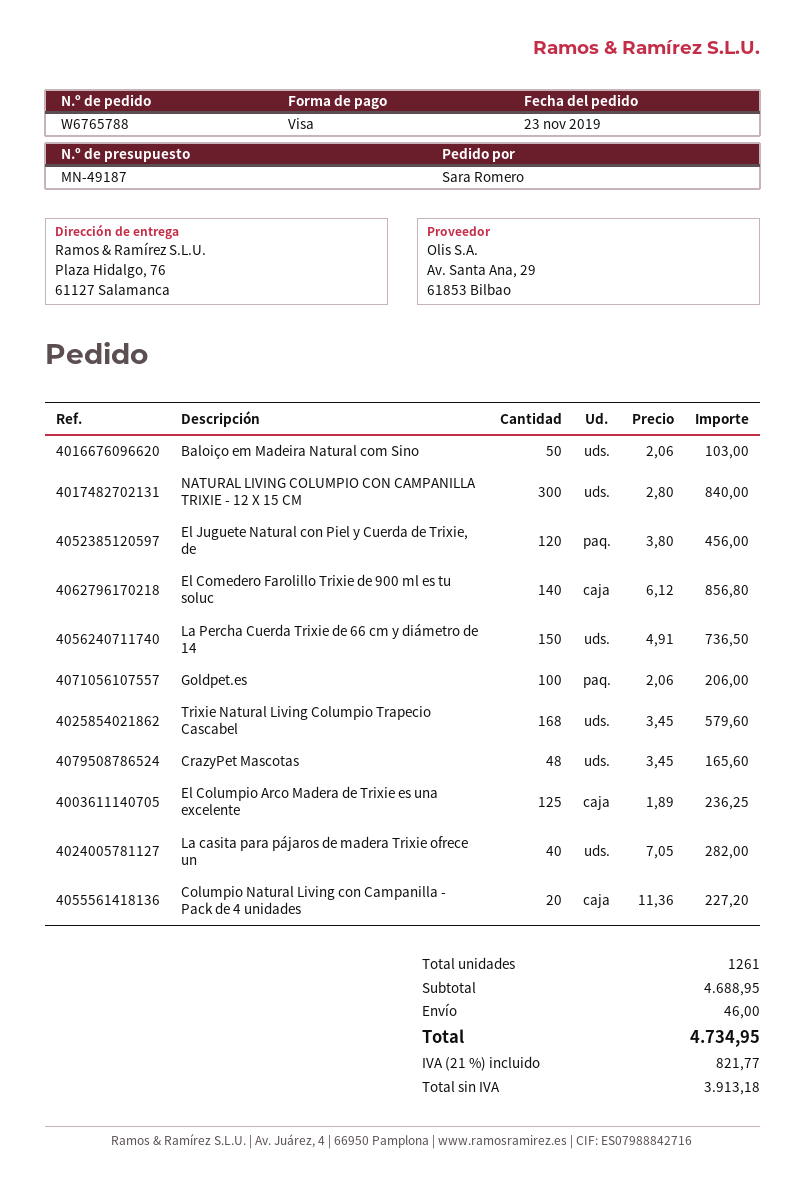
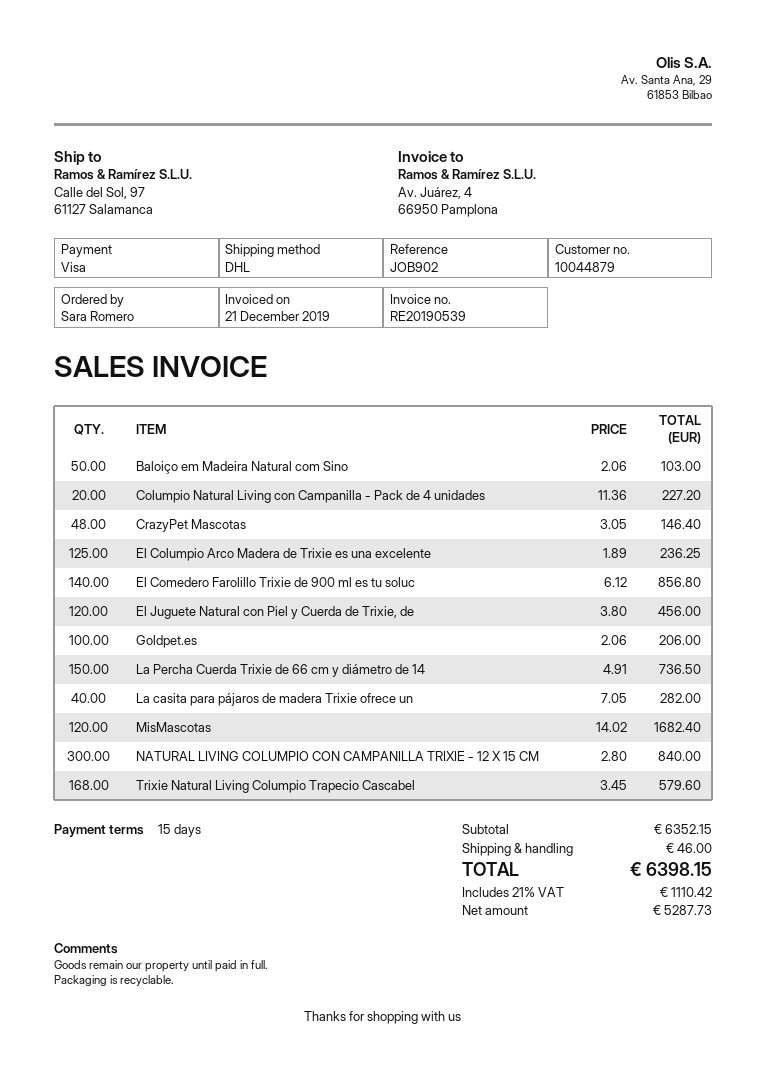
ship to: Plaza Hidalgo, 76, 61127 Salamanca -> Calle del Sol, 97, 61127 Salamanca
CrazyPet Mascotas: 48 x 3.45 = 165.60 -> 48 x 3.05 = 146.40
MisMascotas: none -> 120 x 14.02 = 1682.40
subtotal: 4688.95 -> 6352.15
net: 3913.18 -> 5287.73
tax: 21% = 821.77 -> 21% = 1110.42
total: 4734.95 -> 6398.15

